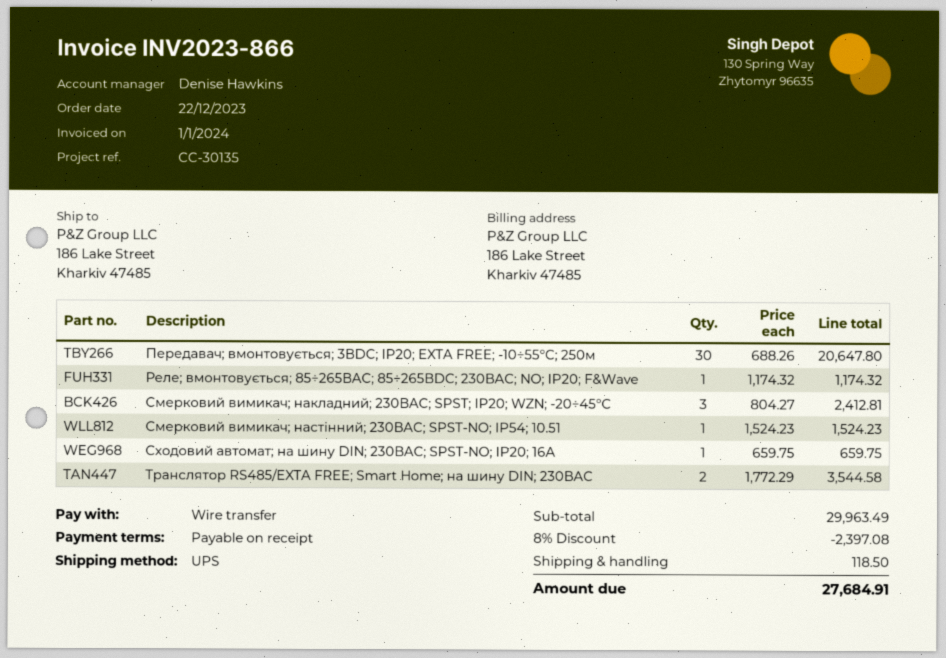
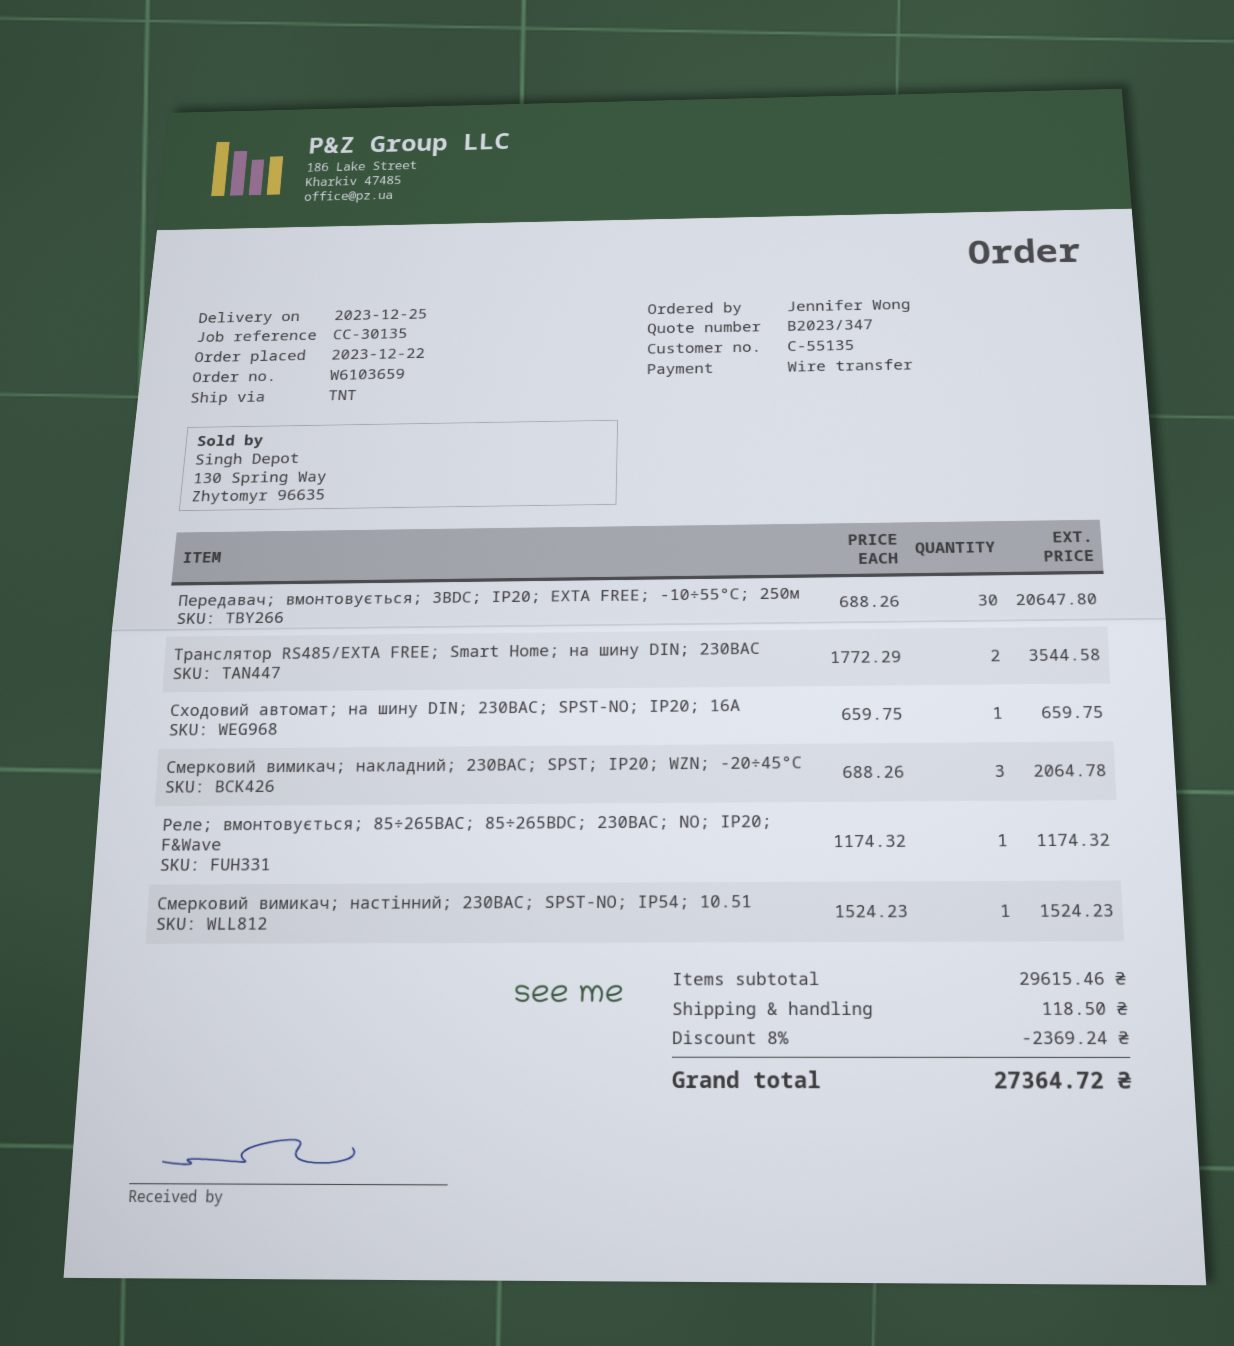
shipping method: UPS -> TNT
Смерковий вимикач; накладний; 230ВAC; SPST; IP20; WZN; -20÷45°C: 3 x 804.27 = 2412.81 -> 3 x 688.26 = 2064.78
subtotal: 29963.49 -> 29615.46
discount: 8% = 2397.08 -> 8% = 2369.24
total: 27684.91 -> 27364.72

